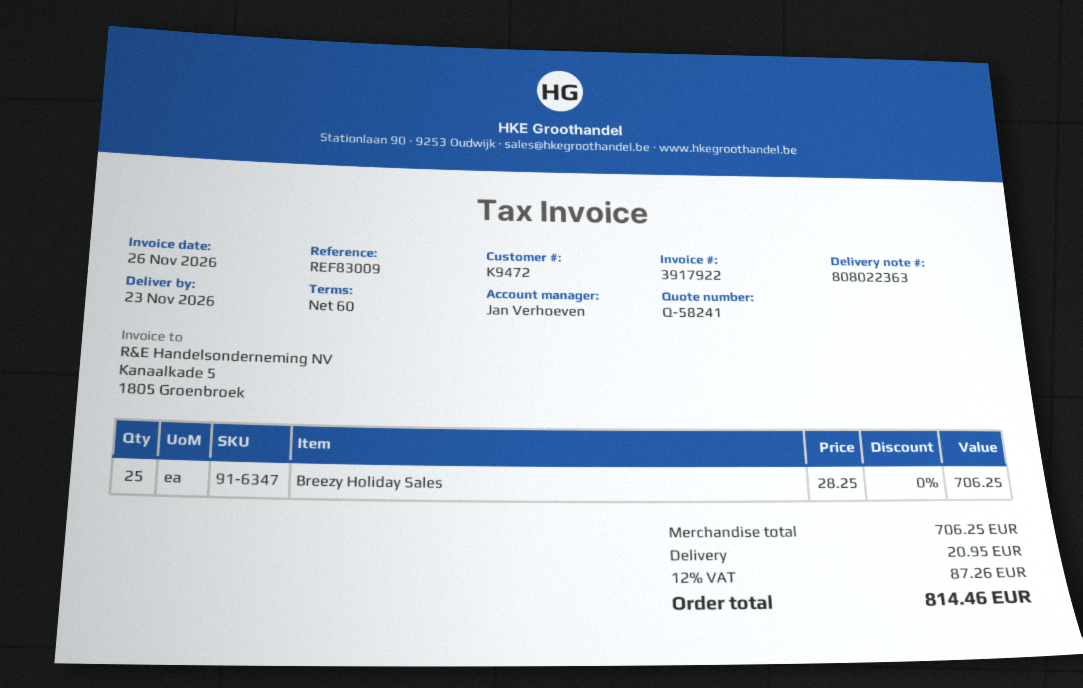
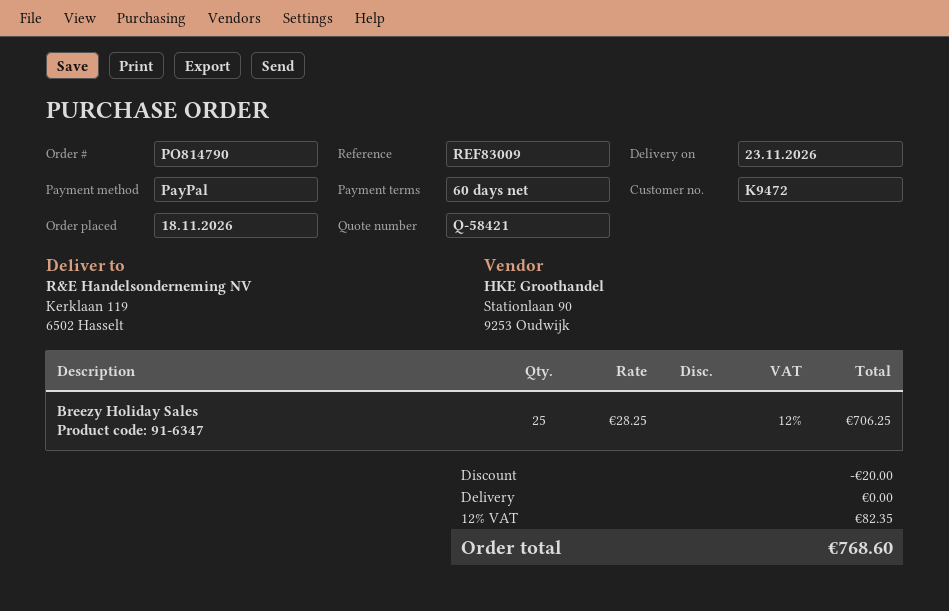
quote number: Q-58241 -> Q-58421
discount: none -> 20.00
shipping: 20.95 -> 0.00
tax: 12% = 87.26 -> 12% = 82.35
total: 814.46 -> 768.60

